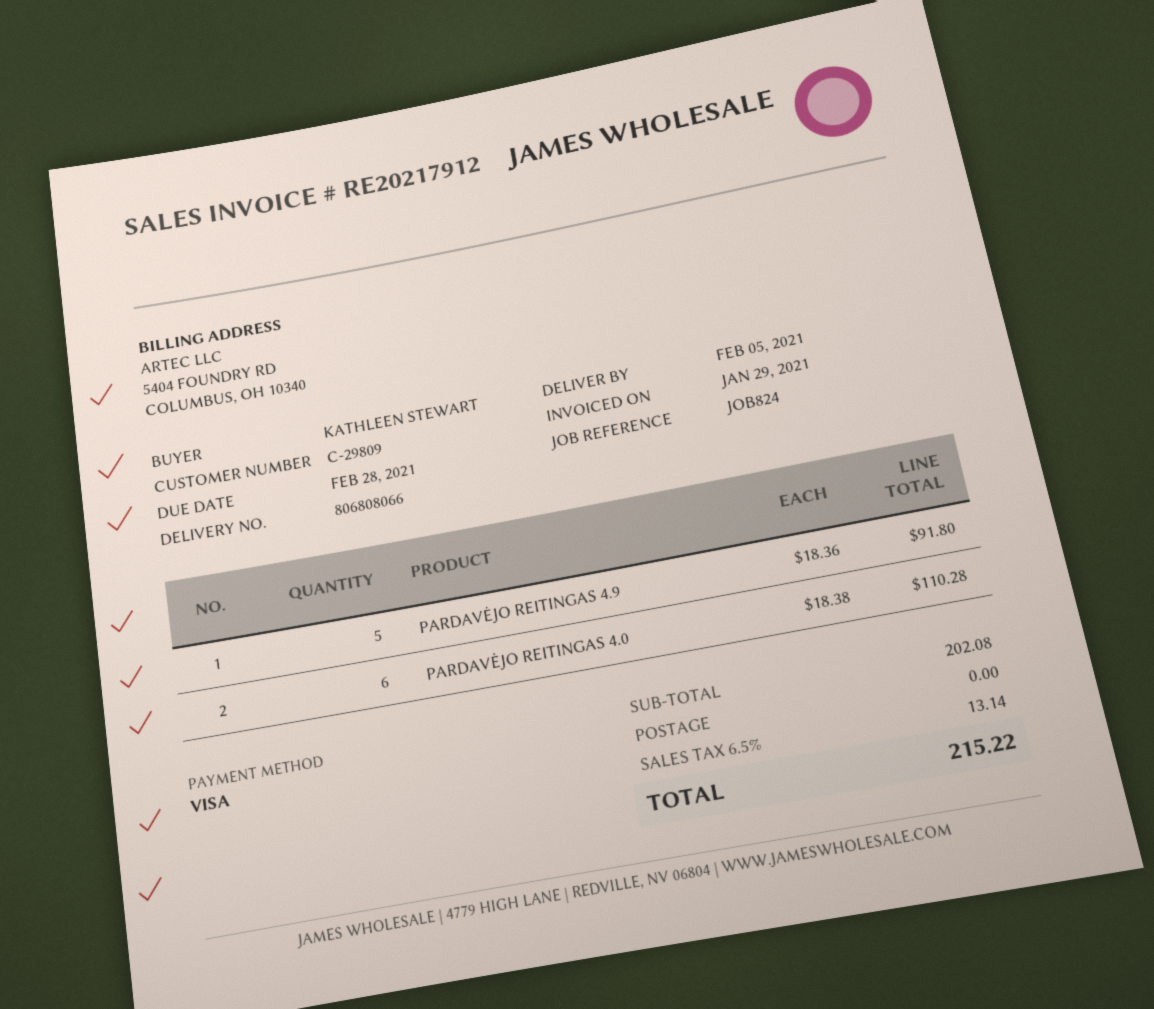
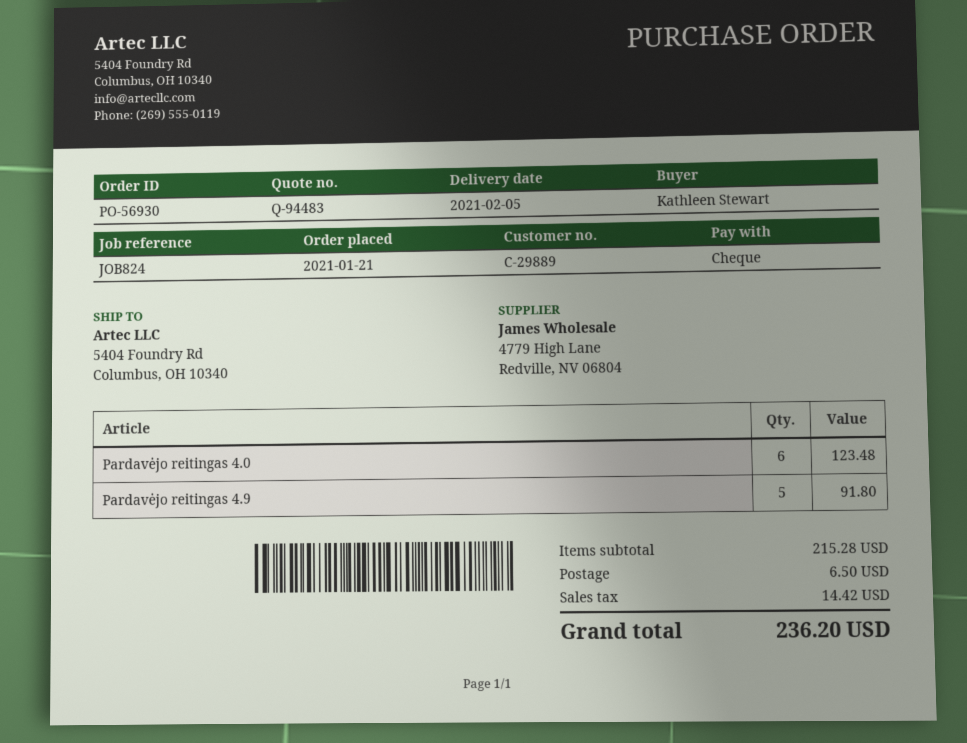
customer number: C-29809 -> C-29889
payment method: Visa -> cheque
PARDAVĖJO REITINGAS 4.0: 6 for 110.28 -> 6 for 123.48
subtotal: 202.08 -> 215.28
shipping: 0.00 -> 6.50
tax: 13.14 -> 14.42
total: 215.22 -> 236.20

